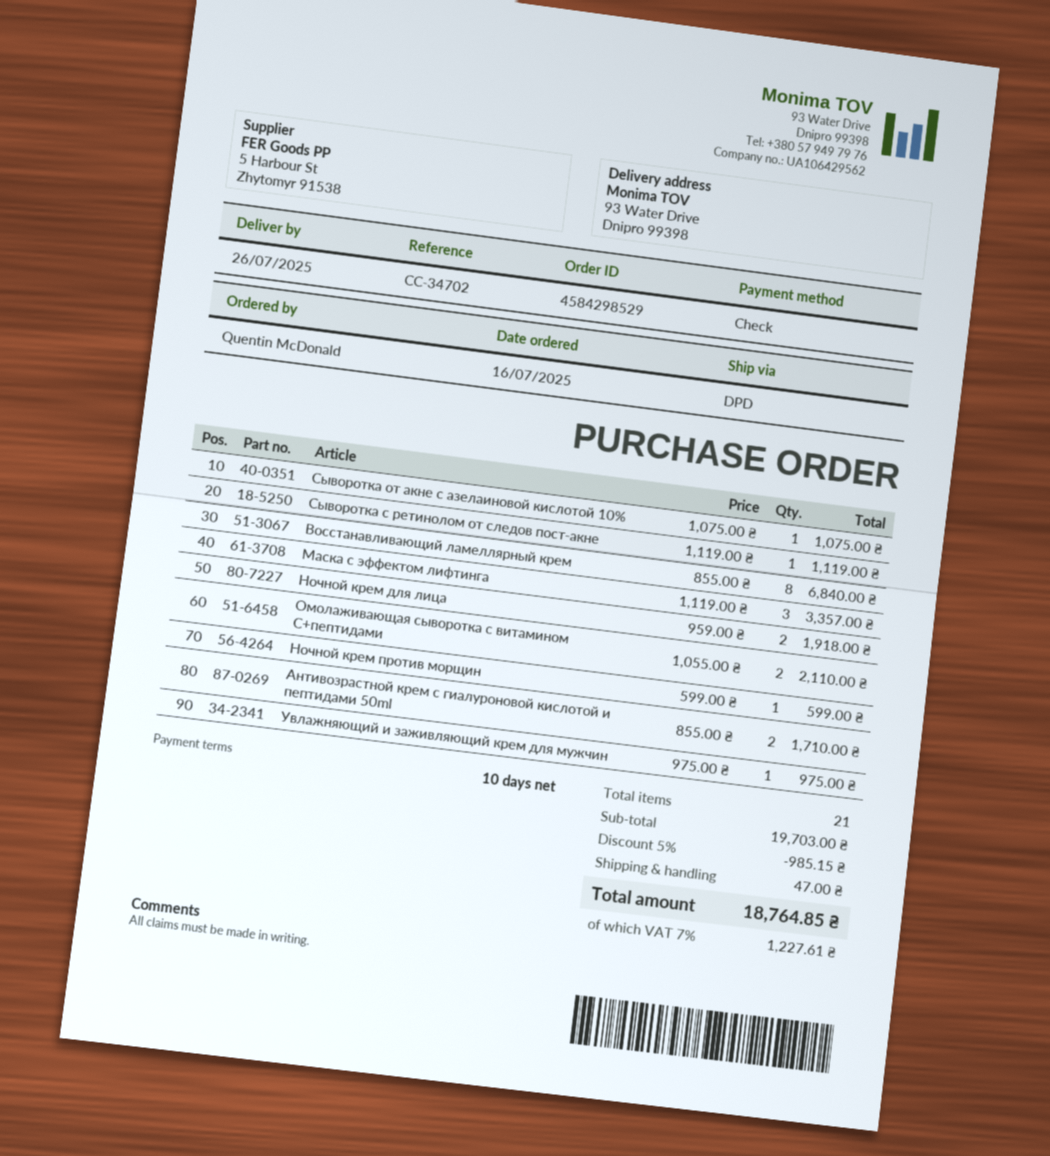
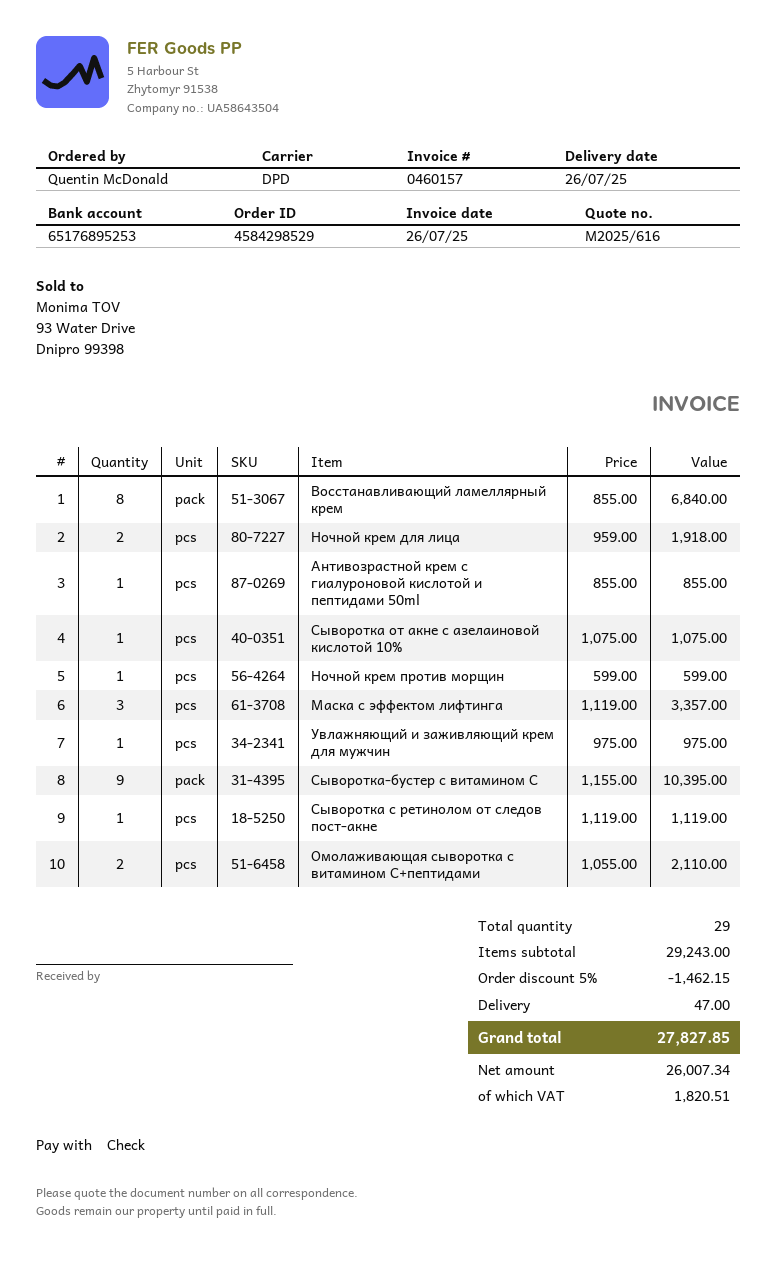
Антивозрастной крем с гиалуроновой кислотой и пептидами 50ml: 2 x 855.00 = 1710.00 -> 1 x 855.00 = 855.00
Сыворотка-бустер с витамином С: none -> 9 x 1155.00 = 10395.00
total quantity: 21 -> 29
subtotal: 19703.00 -> 29243.00
discount: 5% = 985.15 -> 5% = 1462.15
tax: 1227.61 -> 1820.51
total: 18764.85 -> 27827.85

